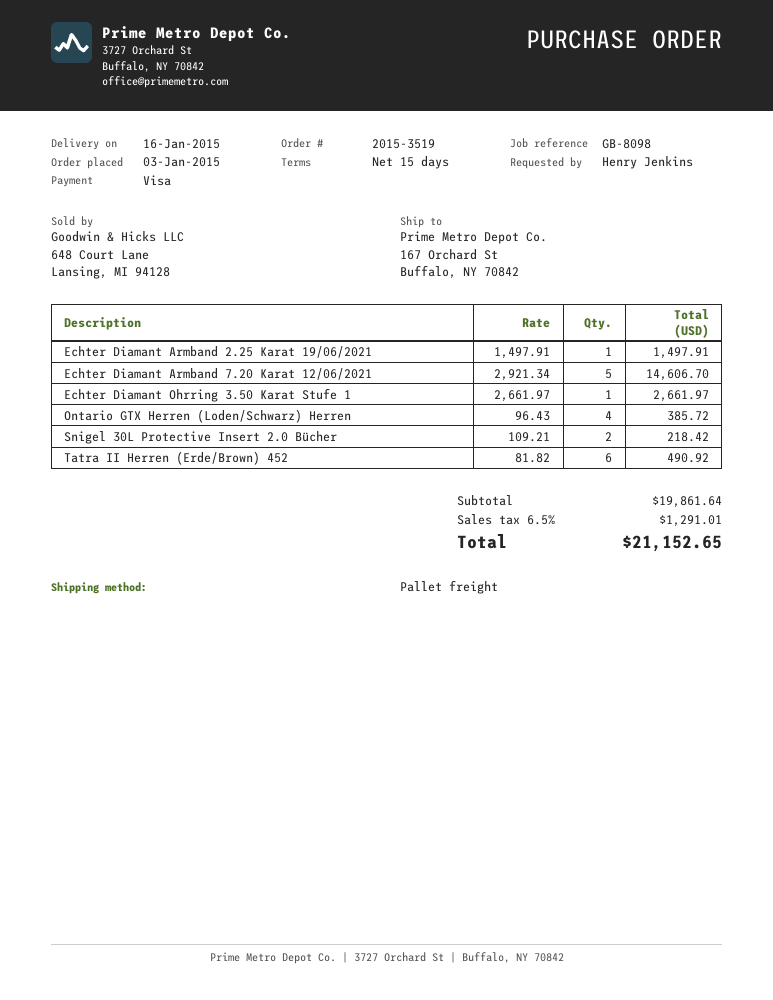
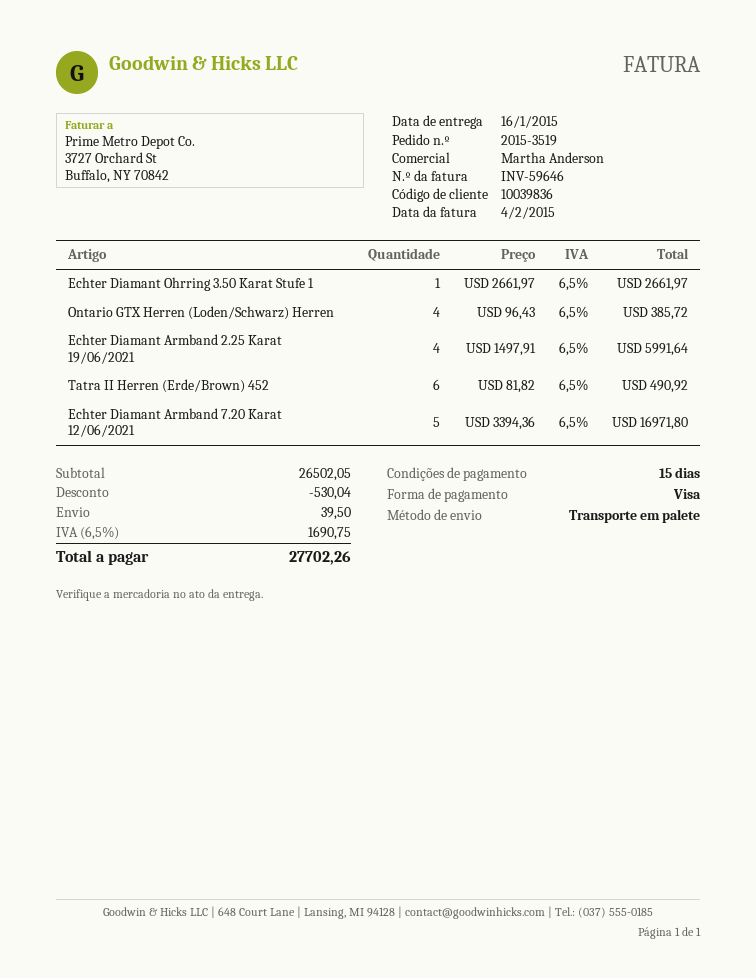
Echter Diamant Armband 2.25 Karat 19/06/2021: 1 x 1497.91 = 1497.91 -> 4 x 1497.91 = 5991.64
Echter Diamant Armband 7.20 Karat 12/06/2021: 5 x 2921.34 = 14606.70 -> 5 x 3394.36 = 16971.80
Snigel 30L Protective Insert 2.0 Bücher: 2 x 109.21 = 218.42 -> none
subtotal: 19861.64 -> 26502.05
discount: none -> 530.04
shipping: none -> 39.50
tax: 6.5% = 1291.01 -> 6.5% = 1690.75
total: 21152.65 -> 27702.26

